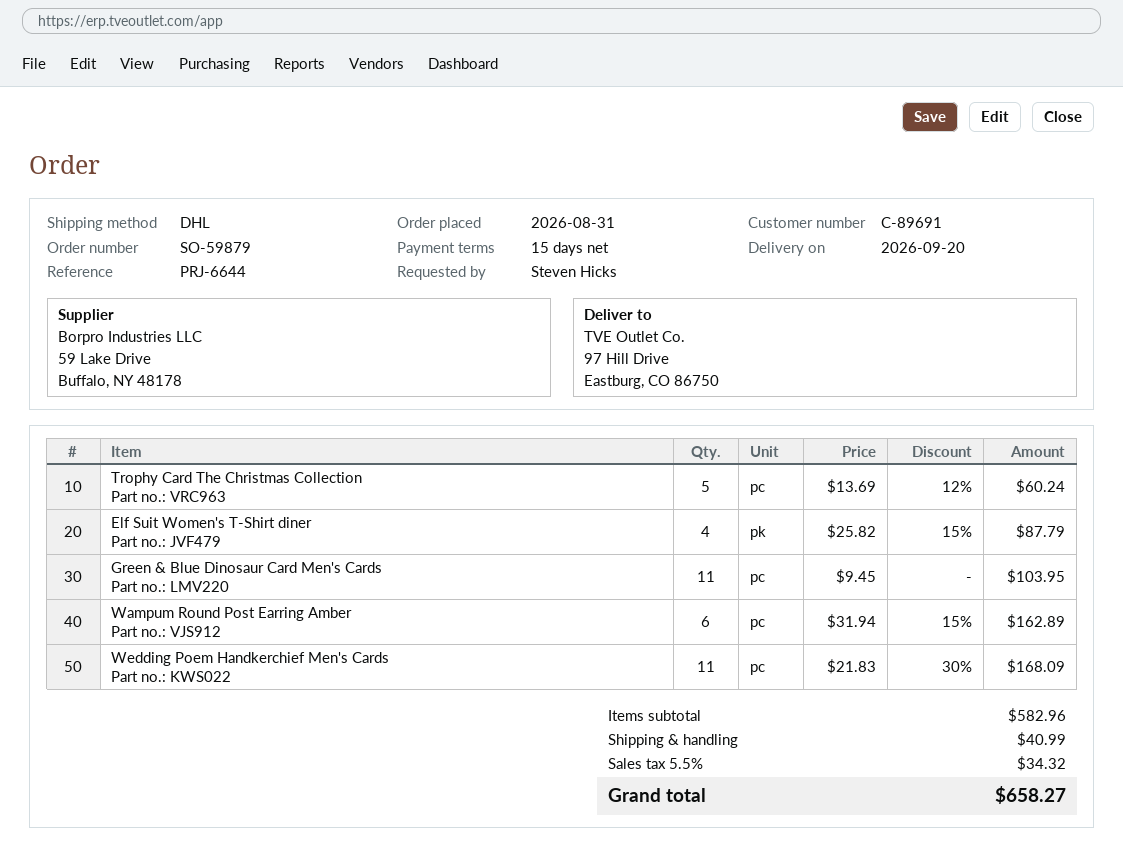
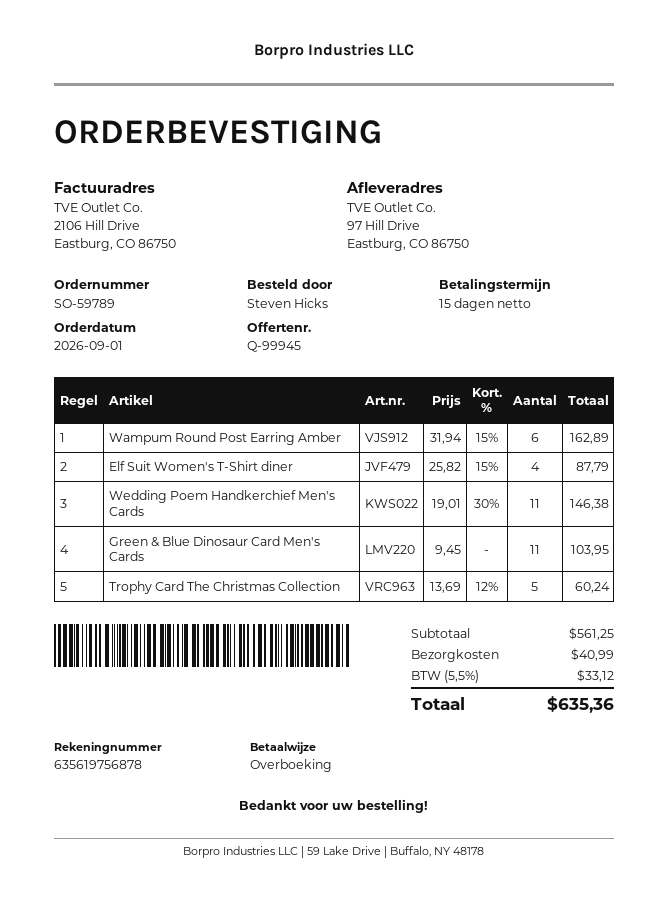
order number: SO-59879 -> SO-59789
order date: 2026-08-31 -> 2026-09-01
Wedding Poem Handkerchief Men's Cards: 11 x 21.83 - 30% = 168.09 -> 11 x 19.01 - 30% = 146.38
subtotal: 582.96 -> 561.25
tax: 5.5% = 34.32 -> 5.5% = 33.12
total: 658.27 -> 635.36

